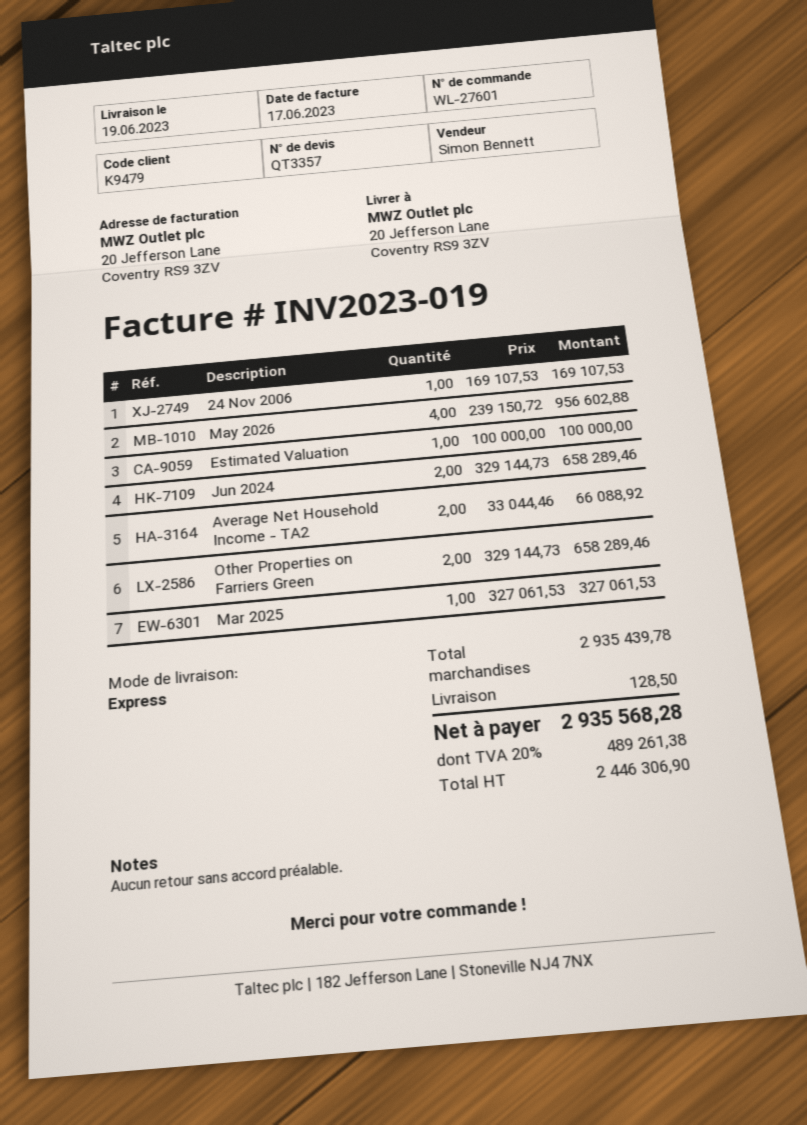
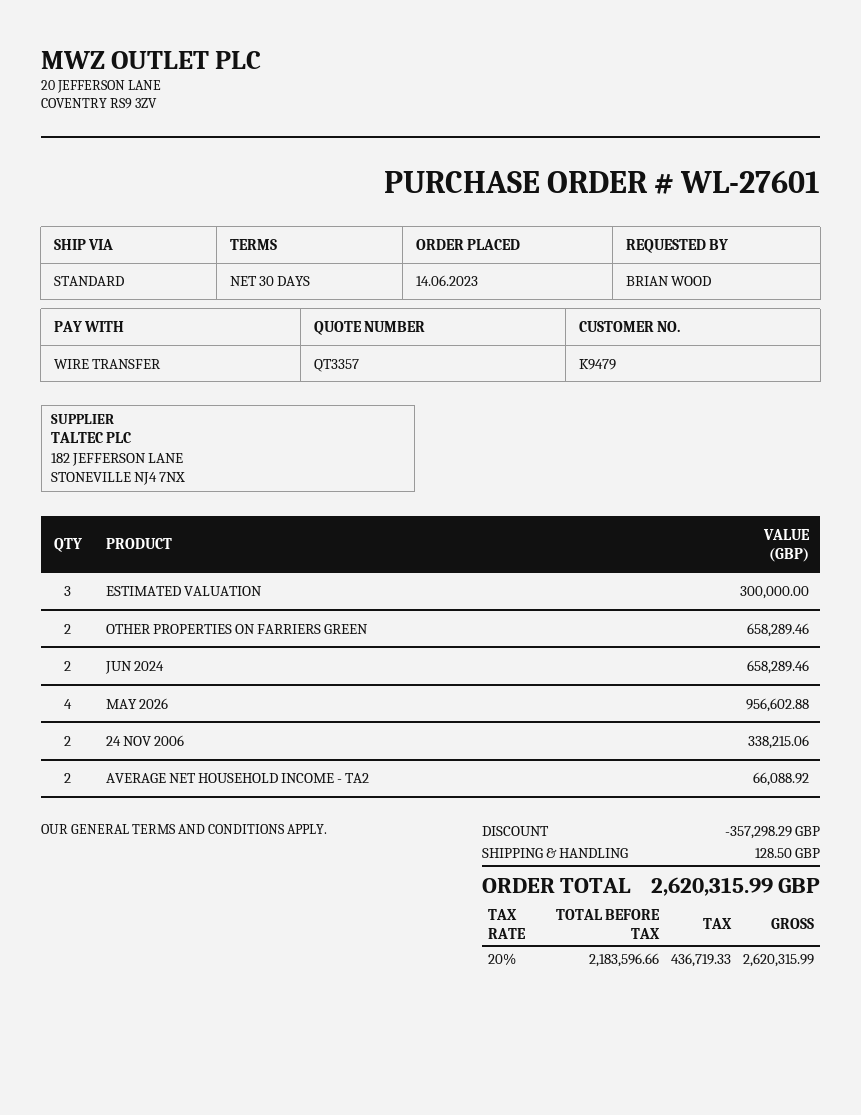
shipping method: express -> standard
24 Nov 2006: 1 for 169107.53 -> 2 for 338215.06
Estimated Valuation: 1 for 100000.00 -> 3 for 300000.00
Mar 2025: 1 for 327061.53 -> none
discount: none -> 357298.29
net: 2446306.90 -> 2183596.66
tax: 20% = 489261.38 -> 20% = 436719.33
total: 2935568.28 -> 2620315.99

